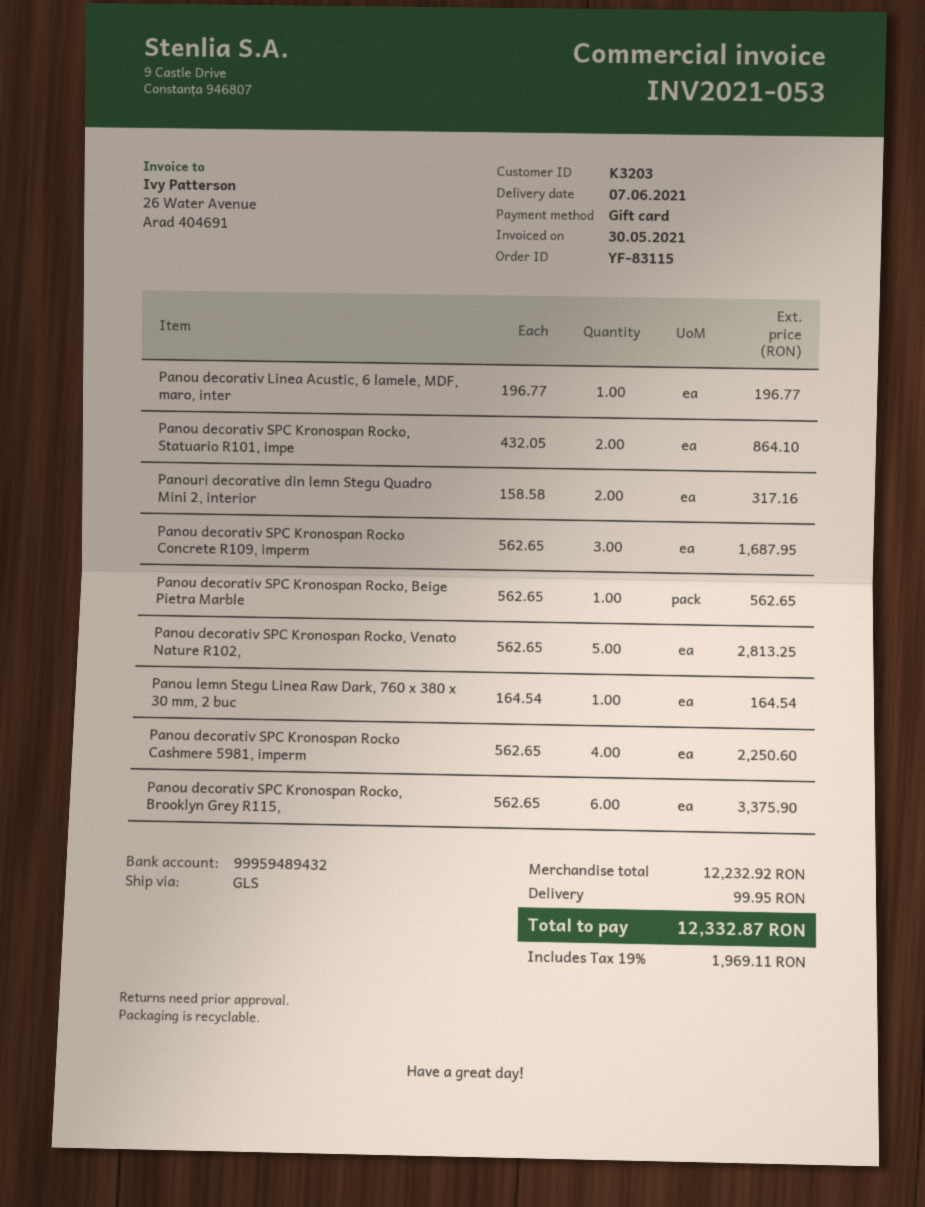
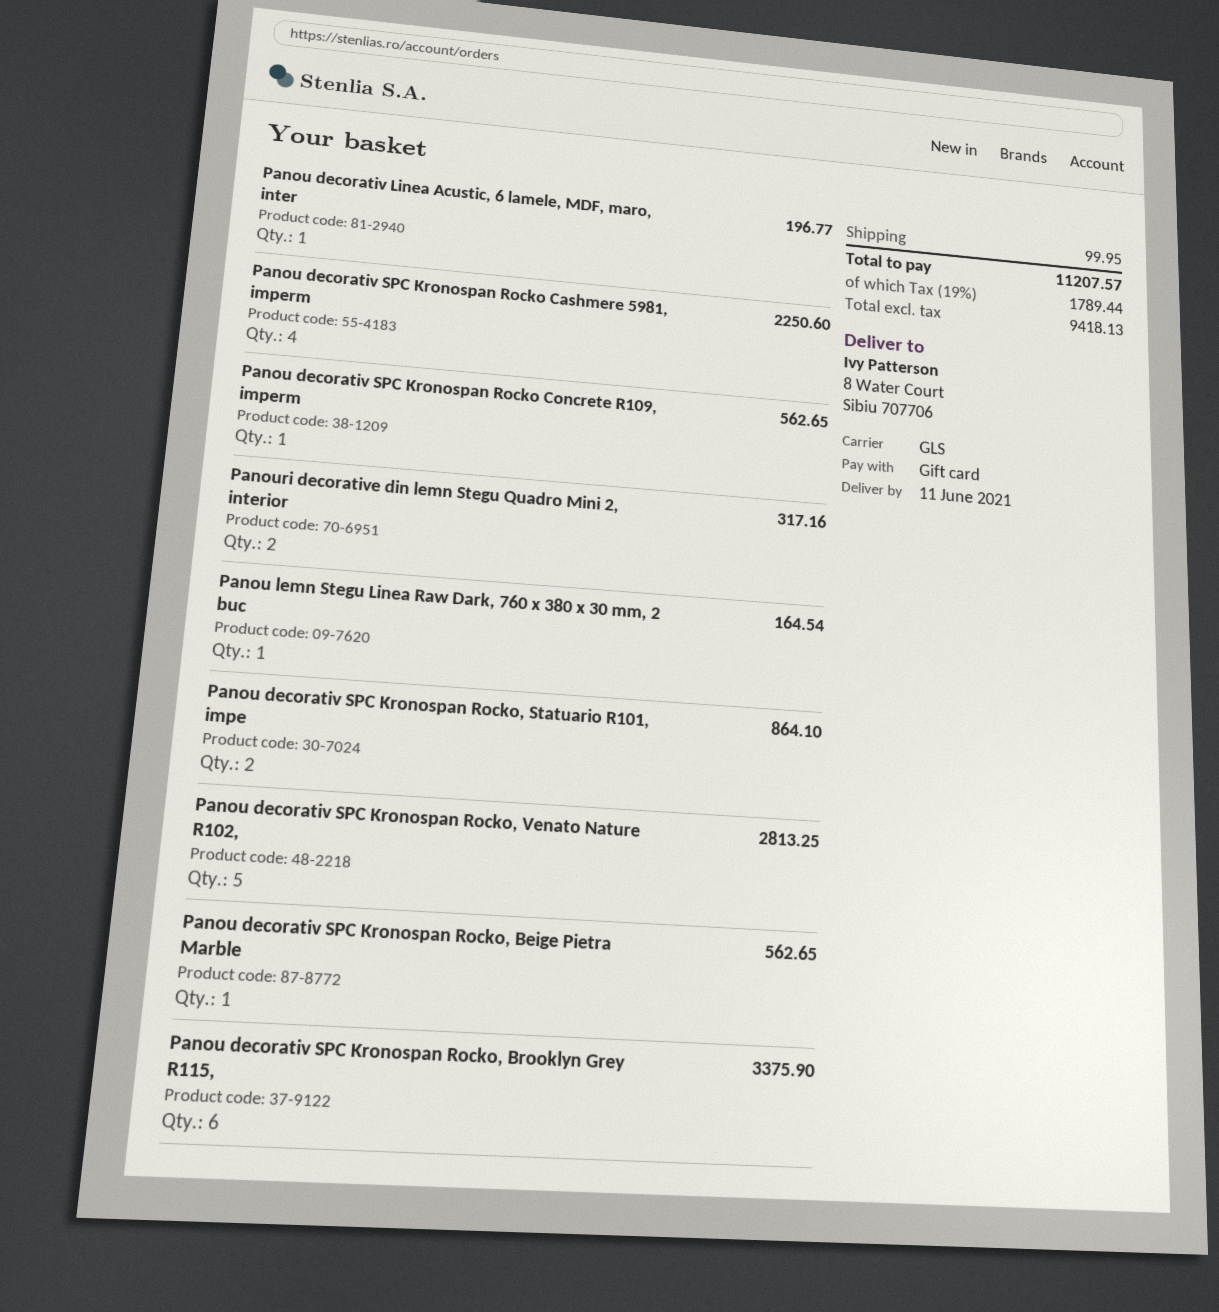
delivery date: 2021-06-07 -> 2021-06-11
Panou decorativ SPC Kronospan Rocko Concrete R109, imperm: 3 for 1687.95 -> 1 for 562.65
tax: 19% = 1969.11 -> 19% = 1789.44
total: 12332.87 -> 11207.57

